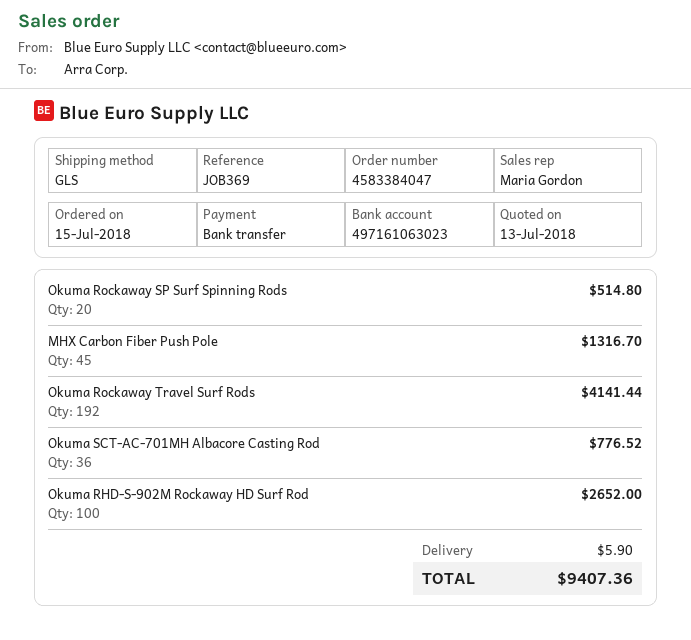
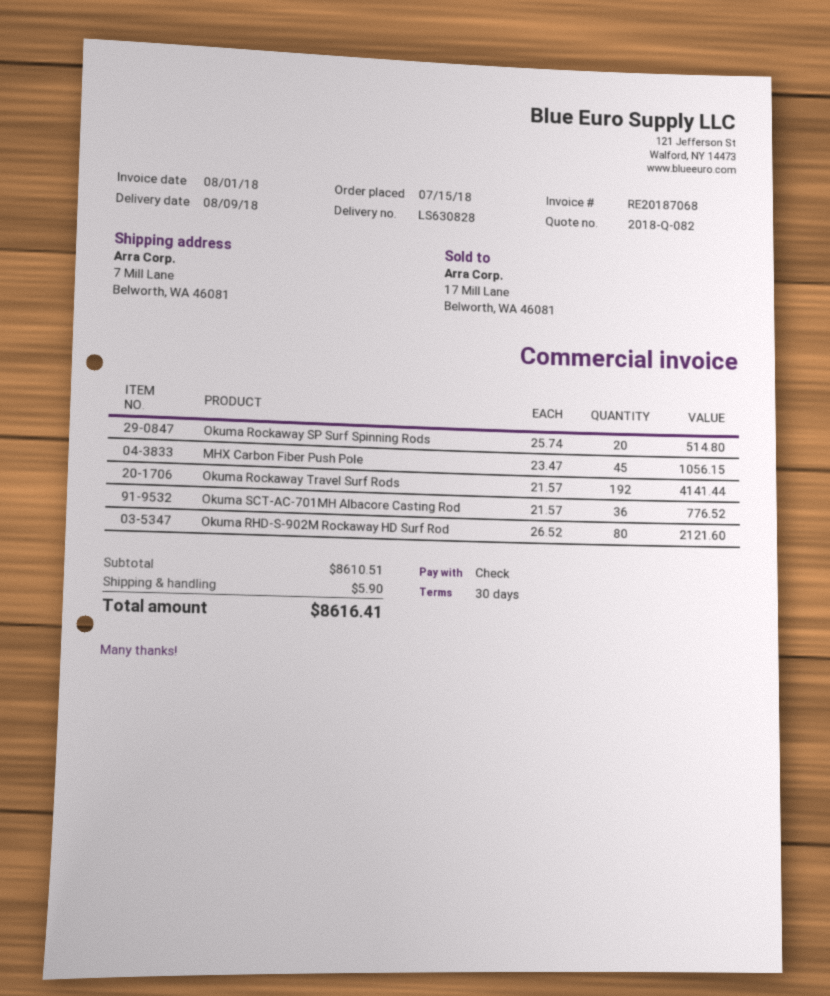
payment method: bank transfer -> cheque
MHX Carbon Fiber Push Pole: 45 for 1316.70 -> 45 for 1056.15
Okuma RHD-S-902M Rockaway HD Surf Rod: 100 for 2652.00 -> 80 for 2121.60
total: 9407.36 -> 8616.41

